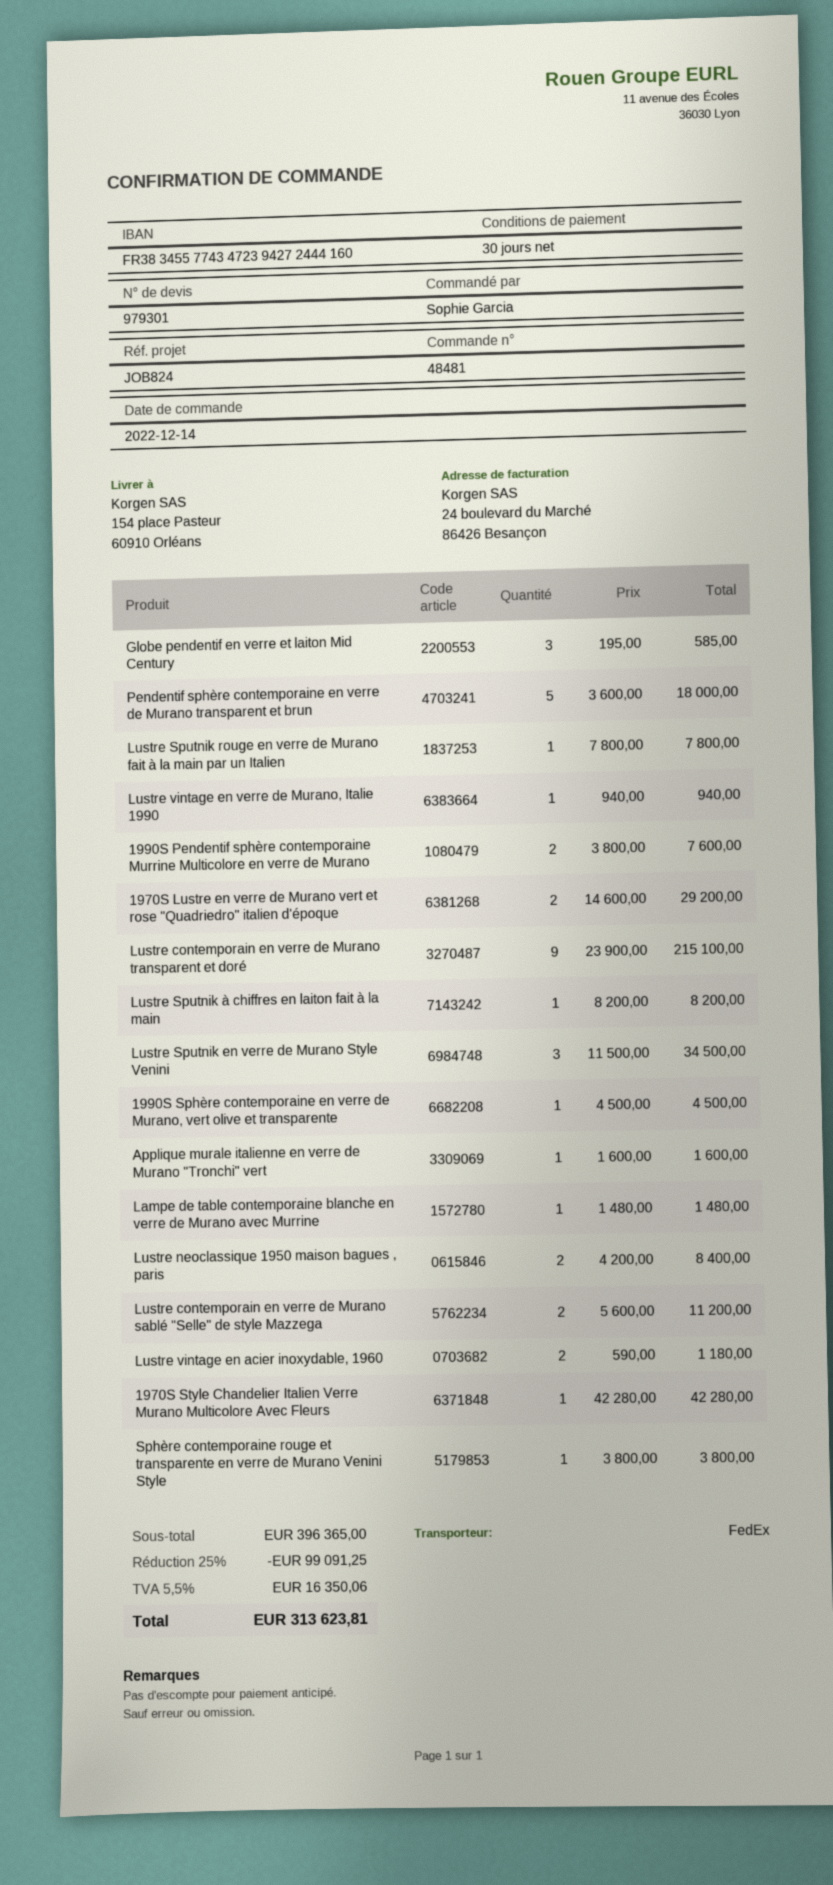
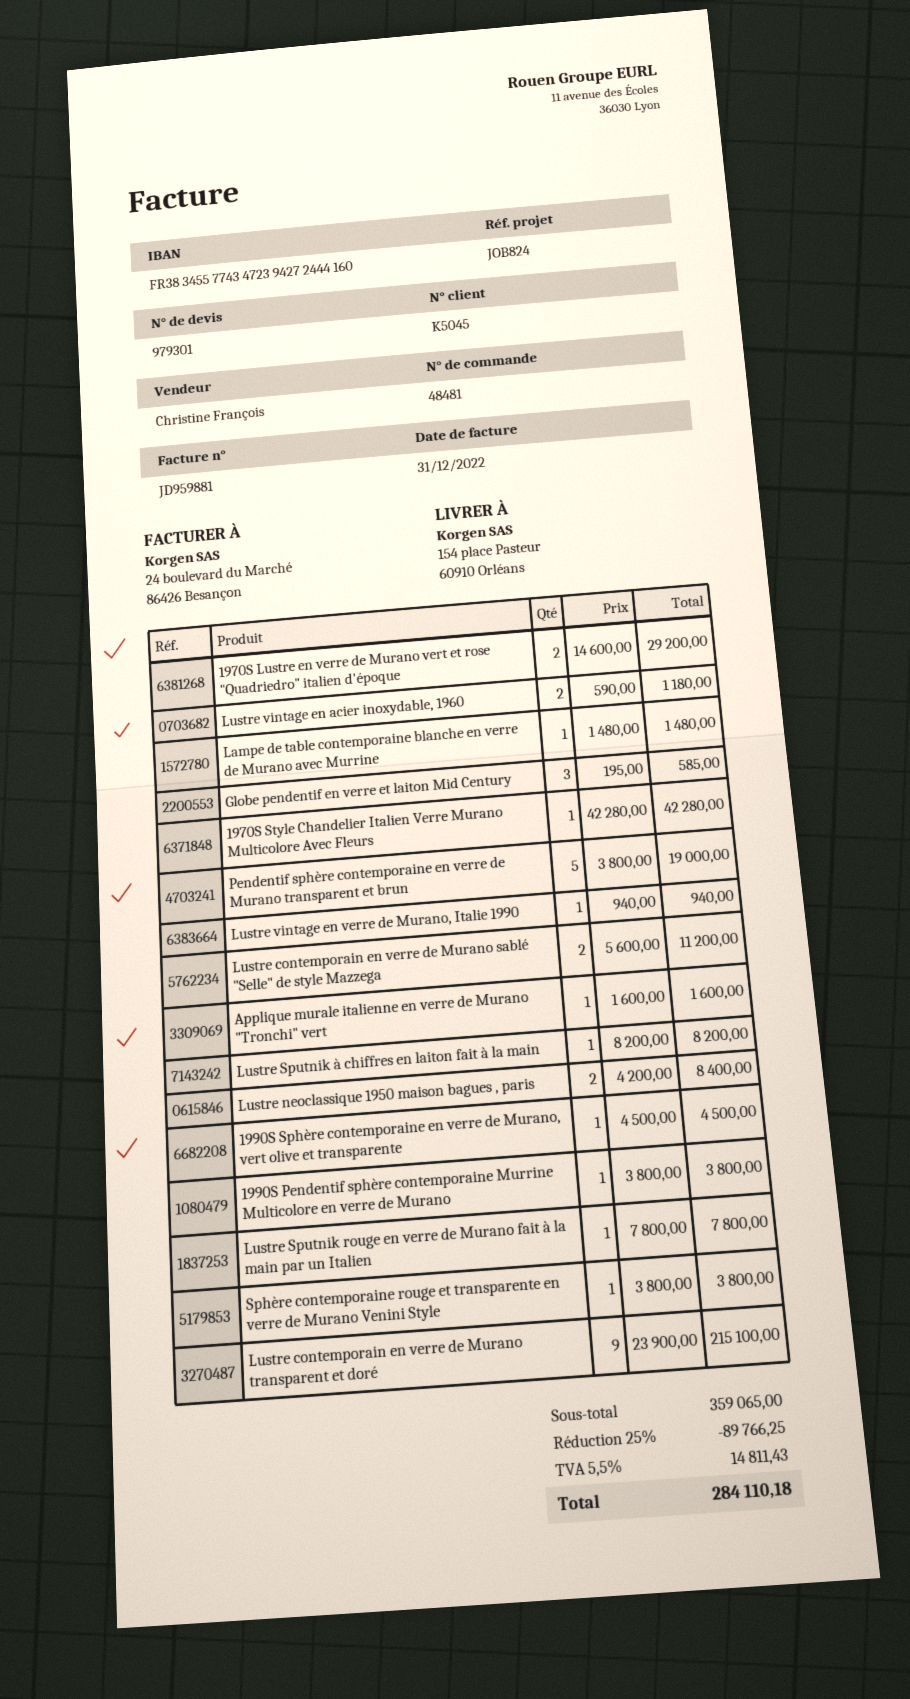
Pendentif sphère contemporaine en verre de Murano transparent et brun: 5 x 3600.00 = 18000.00 -> 5 x 3800.00 = 19000.00
1990S Pendentif sphère contemporaine Murrine Multicolore en verre de Murano: 2 x 3800.00 = 7600.00 -> 1 x 3800.00 = 3800.00
Lustre Sputnik en verre de Murano Style Venini: 3 x 11500.00 = 34500.00 -> none
subtotal: 396365.00 -> 359065.00
discount: 25% = 99091.25 -> 25% = 89766.25
tax: 5.5% = 16350.06 -> 5.5% = 14811.43
total: 313623.81 -> 284110.18

